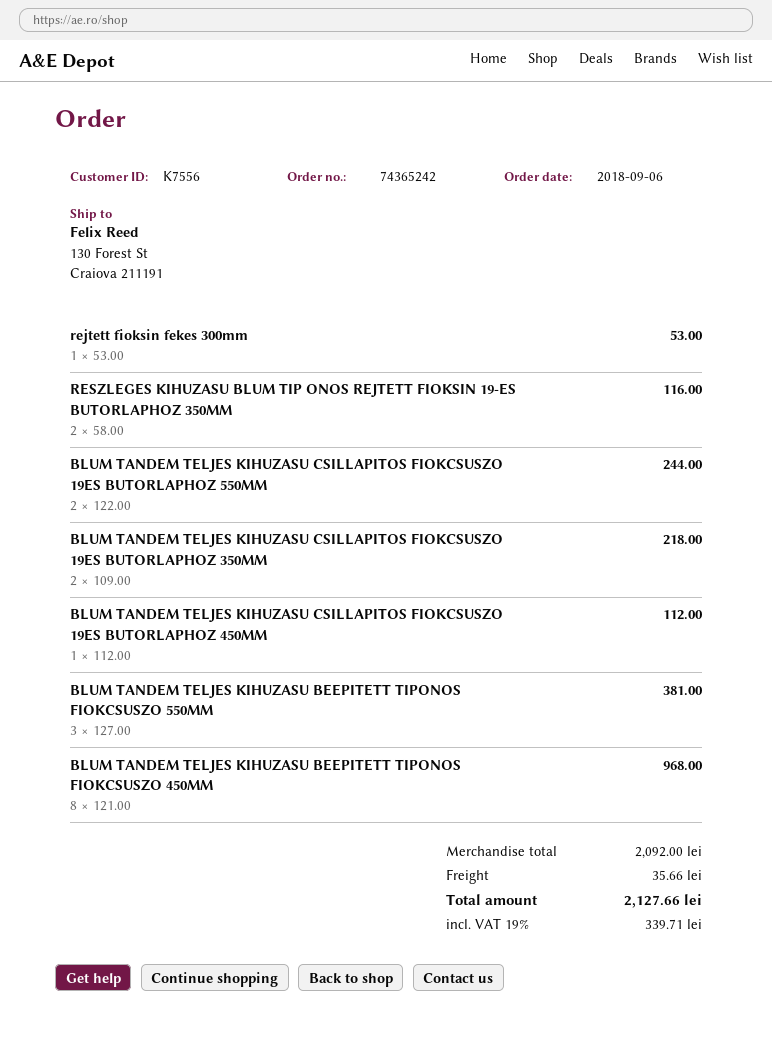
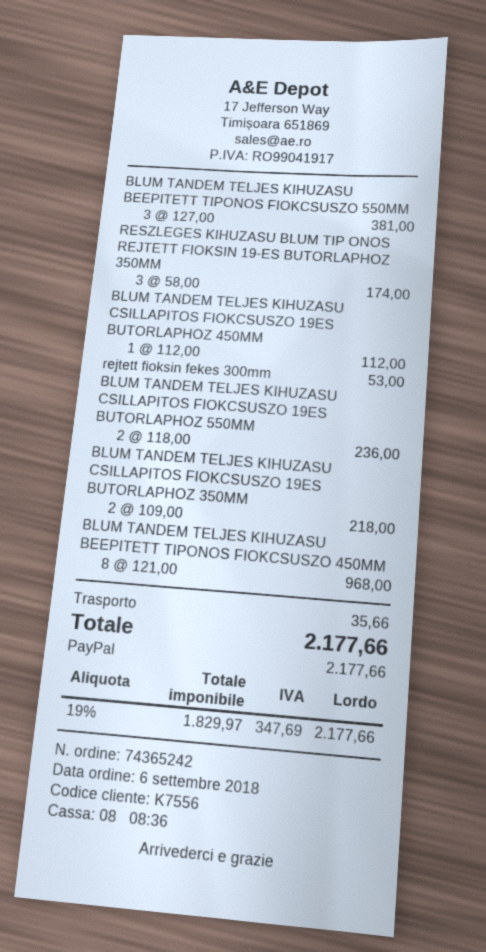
RESZLEGES KIHUZASU BLUM TIP ONOS REJTETT FIOKSIN 19-ES BUTORLAPHOZ 350MM: 2 x 58.00 = 116.00 -> 3 x 58.00 = 174.00
BLUM TANDEM TELJES KIHUZASU CSILLAPITOS FIOKCSUSZO 19ES BUTORLAPHOZ 550MM: 2 x 122.00 = 244.00 -> 2 x 118.00 = 236.00
tax: 19% = 339.71 -> 19% = 347.69
total: 2127.66 -> 2177.66

